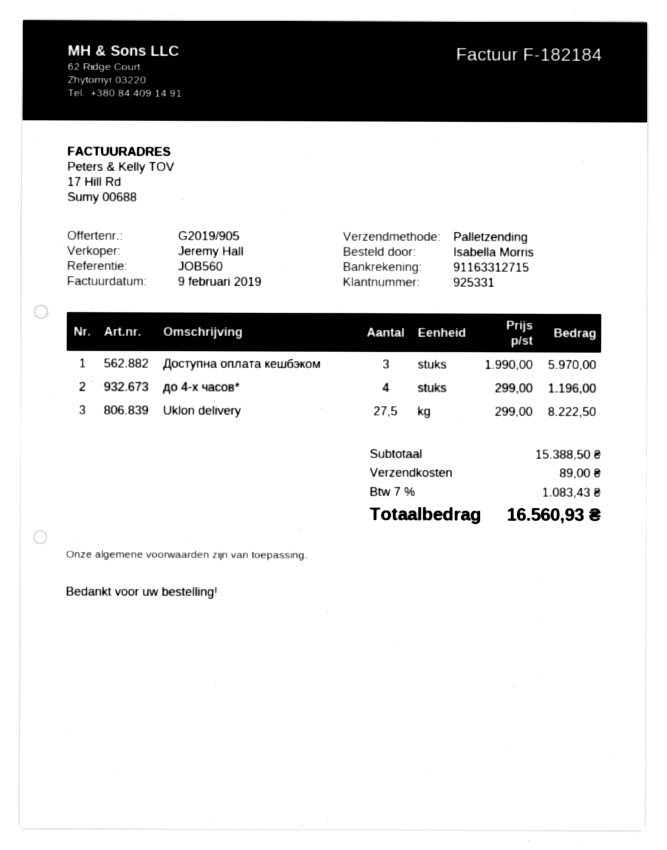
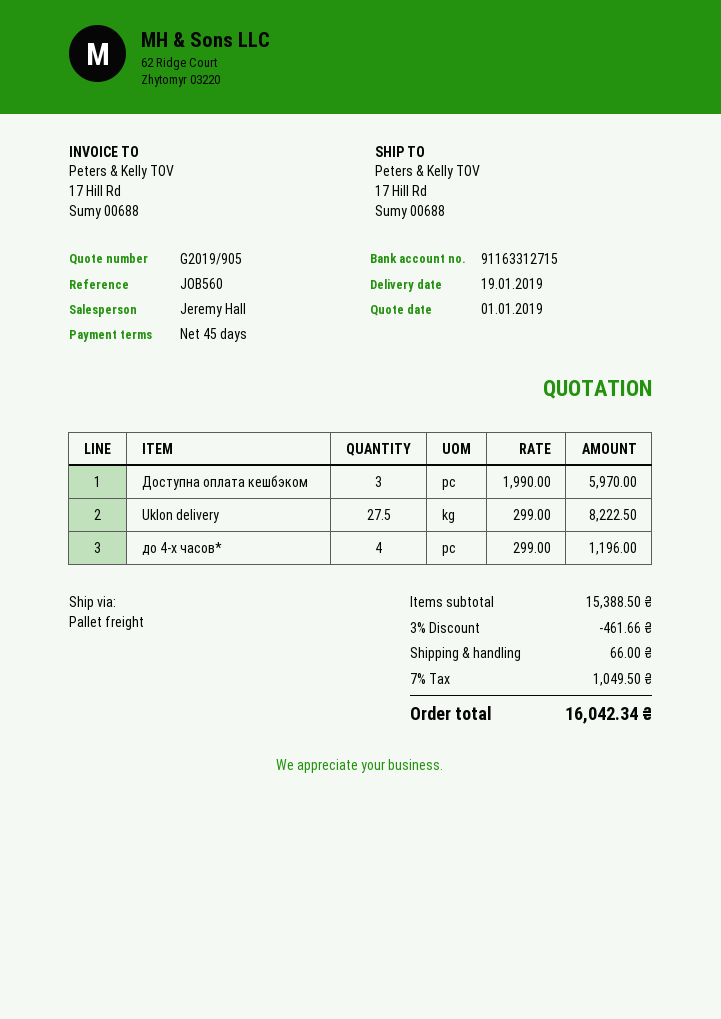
discount: none -> 3% = 461.66
shipping: 89.00 -> 66.00
tax: 7% = 1083.43 -> 7% = 1049.50
total: 16560.93 -> 16042.34

